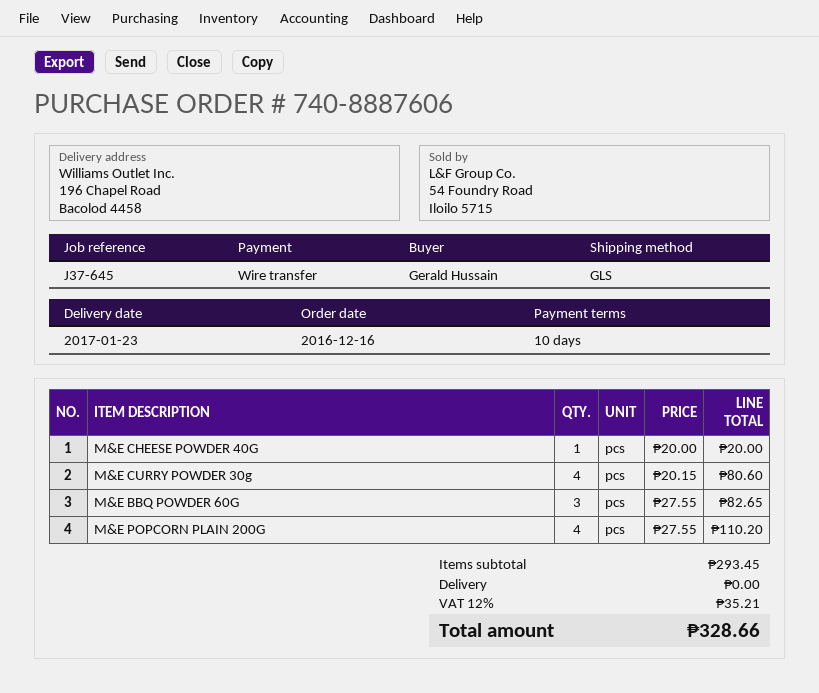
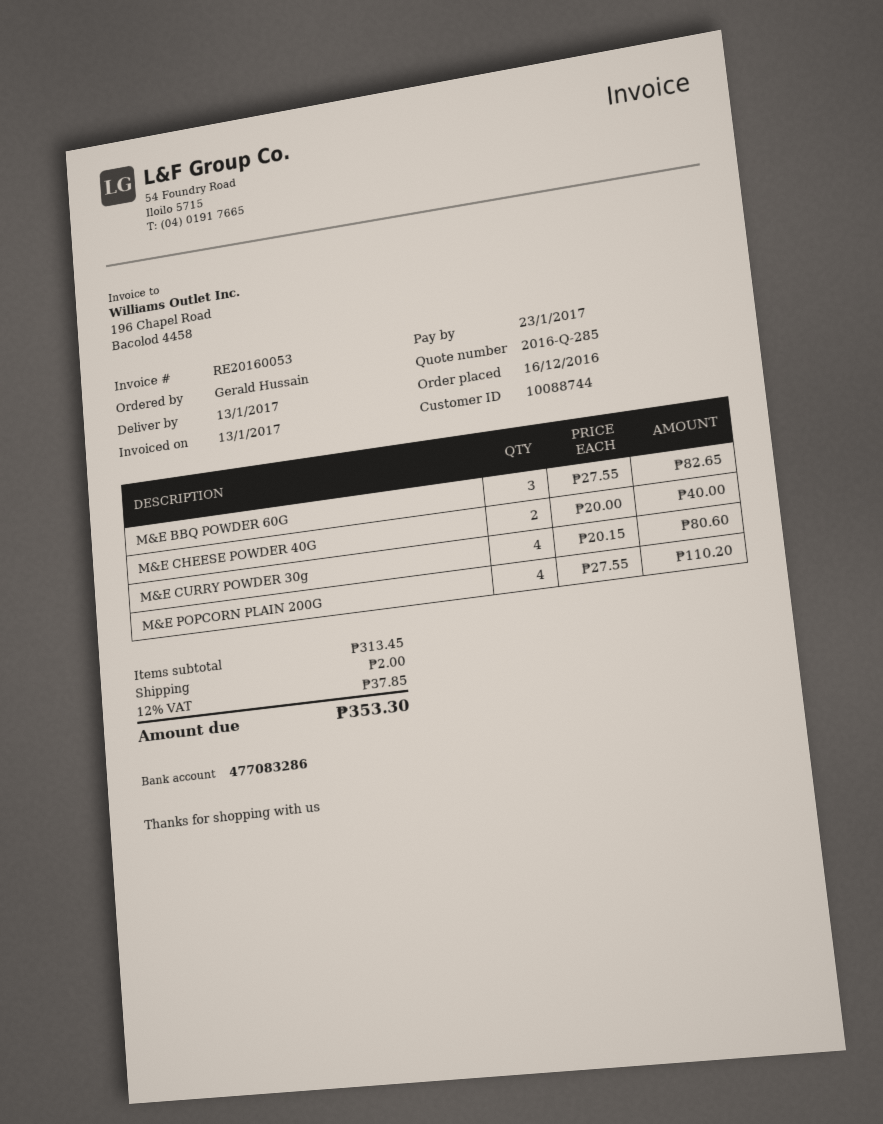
delivery date: 2017-01-23 -> 2017-01-13
M&E CHEESE POWDER 40G: 1 x 20.00 = 20.00 -> 2 x 20.00 = 40.00
subtotal: 293.45 -> 313.45
shipping: 0.00 -> 2.00
tax: 12% = 35.21 -> 12% = 37.85
total: 328.66 -> 353.30

